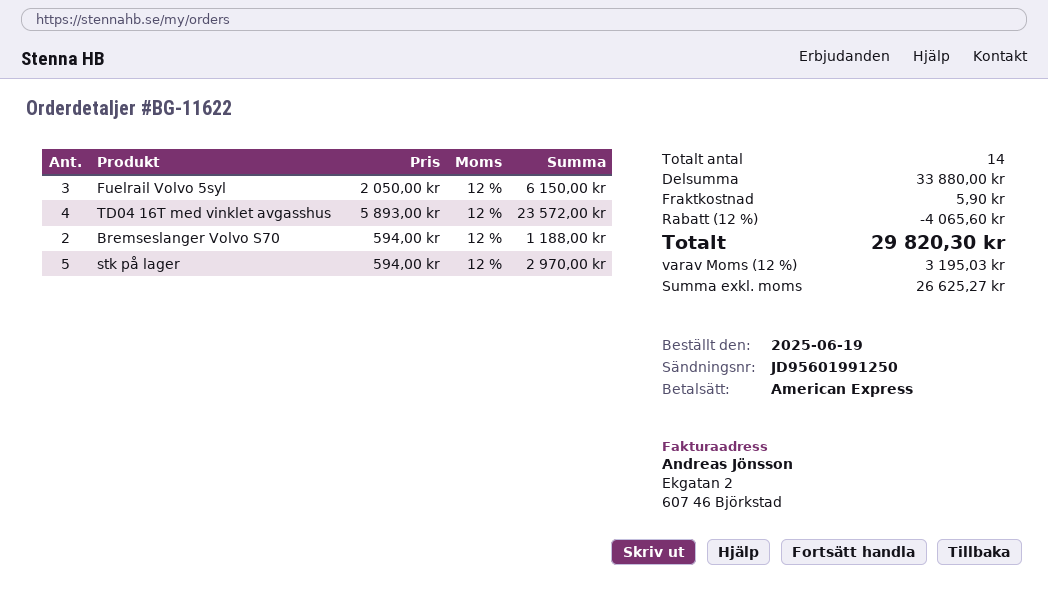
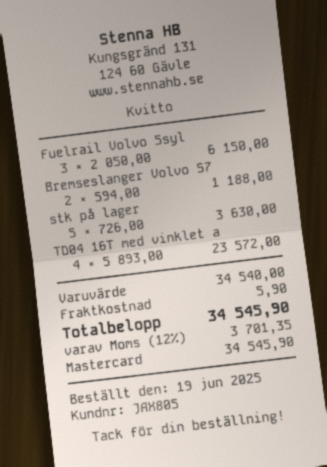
payment method: American Express -> Mastercard
stk på lager: 5 x 594.00 = 2970.00 -> 5 x 726.00 = 3630.00
subtotal: 33880.00 -> 34540.00
discount: 12% = 4065.60 -> none
tax: 12% = 3195.03 -> 12% = 3701.35
total: 29820.30 -> 34545.90

